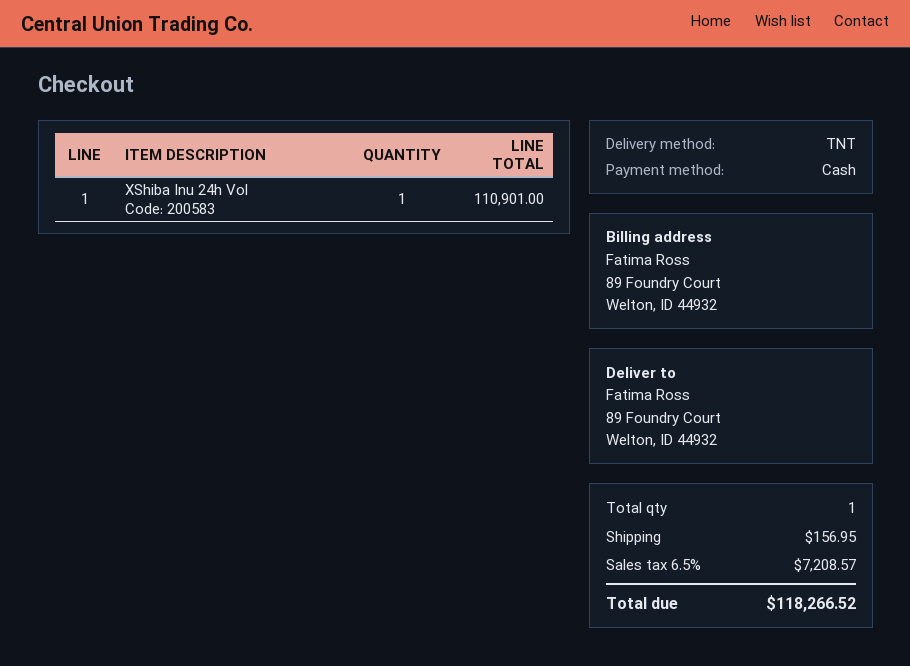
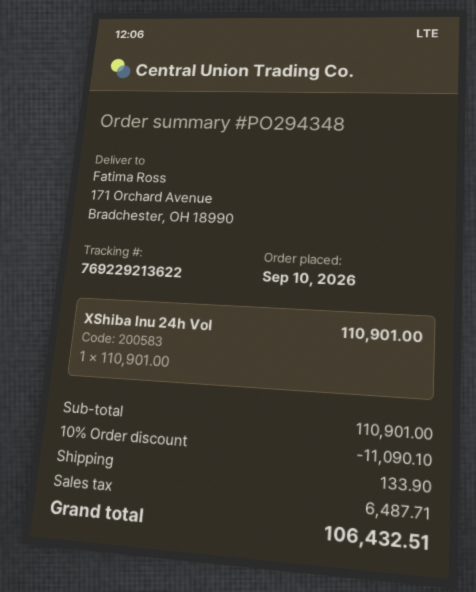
ship to: 89 Foundry Court, Welton, ID 44932 -> 171 Orchard Avenue, Bradchester, OH 18990
discount: none -> 10% = 11090.10
shipping: 156.95 -> 133.90
tax: 7208.57 -> 6487.71
total: 118266.52 -> 106432.51

